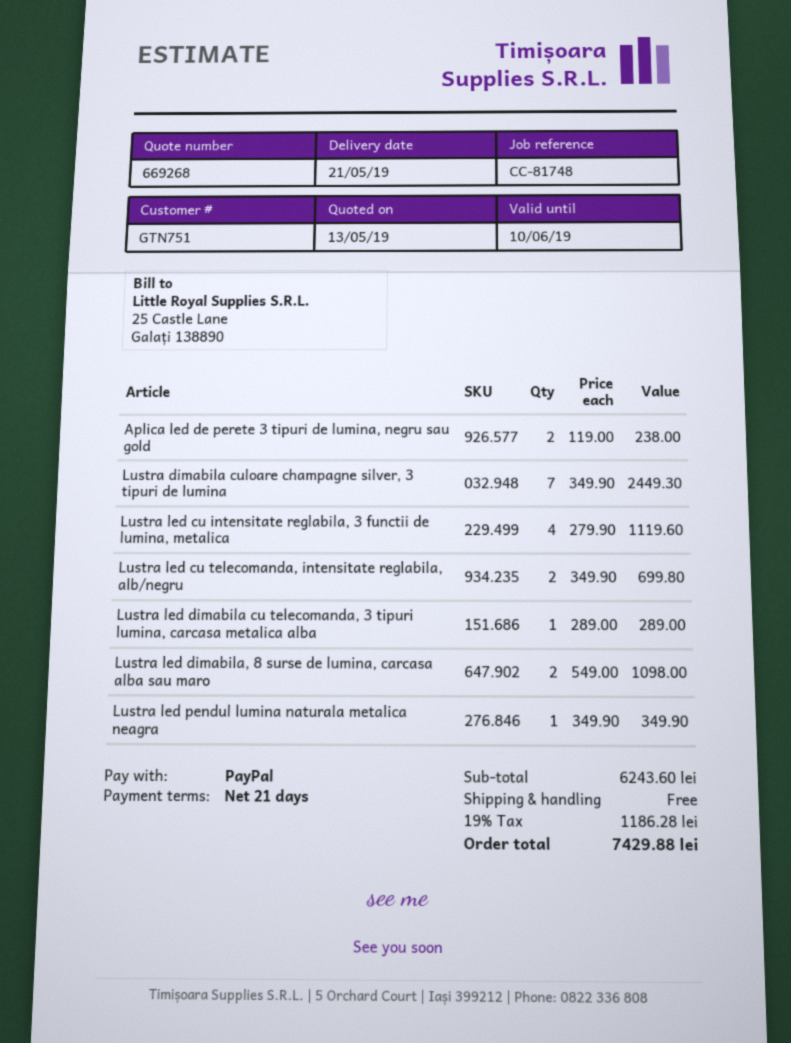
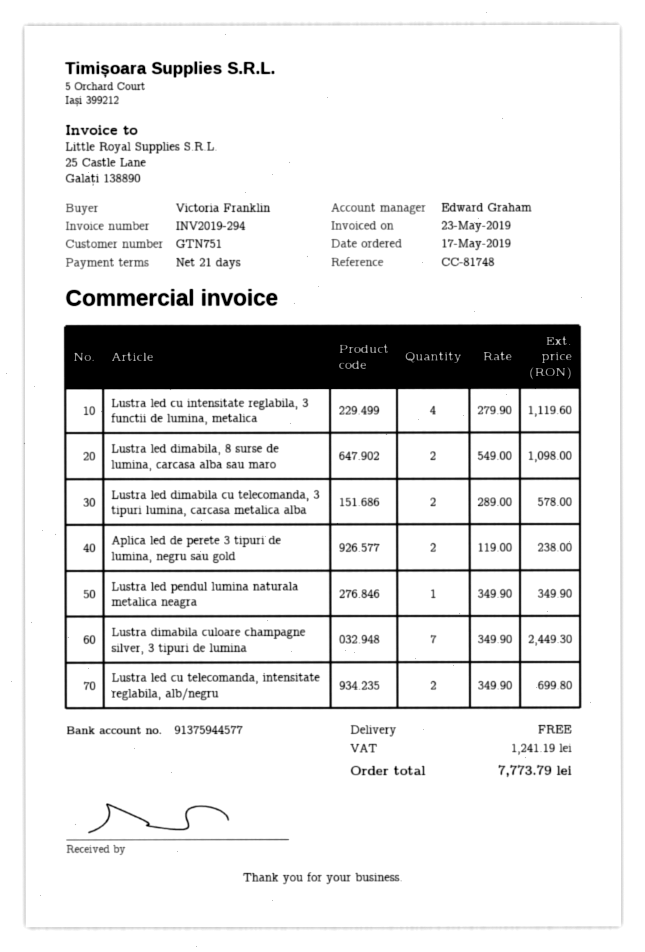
Lustra led dimabila cu telecomanda, 3 tipuri lumina, carcasa metalica alba: 1 x 289.00 = 289.00 -> 2 x 289.00 = 578.00
tax: 1186.28 -> 1241.19
total: 7429.88 -> 7773.79

